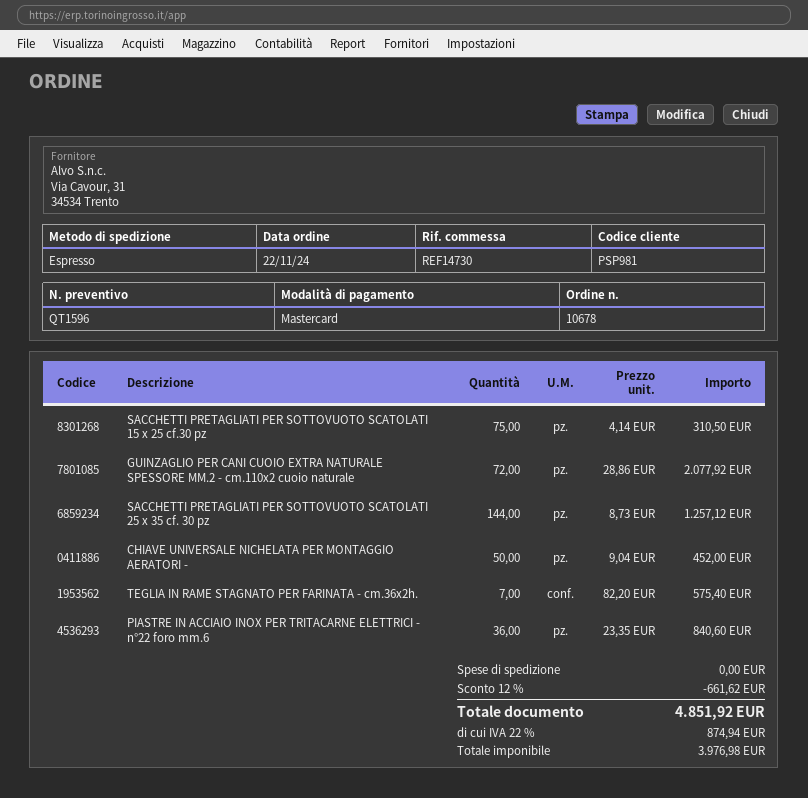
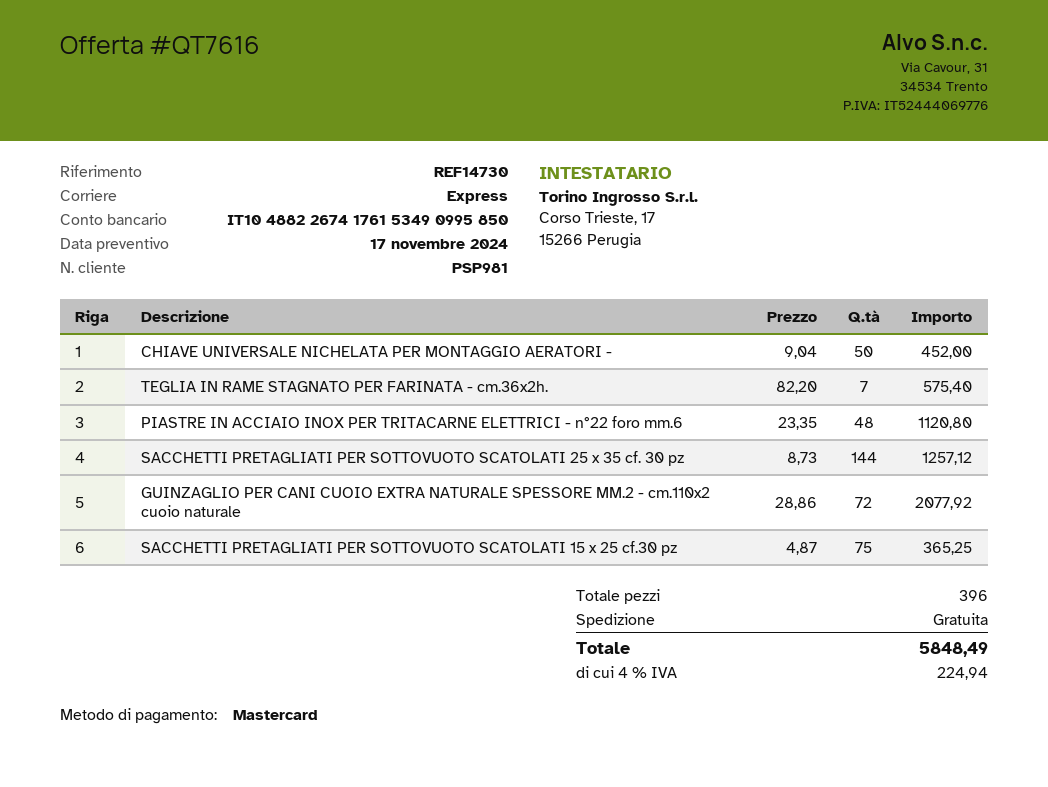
quote number: QT1596 -> QT7616
SACCHETTI PRETAGLIATI PER SOTTOVUOTO SCATOLATI 15 x 25 cf.30 pz: 75 x 4.14 = 310.50 -> 75 x 4.87 = 365.25
PIASTRE IN ACCIAIO INOX PER TRITACARNE ELETTRICI - n°22 foro mm.6: 36 x 23.35 = 840.60 -> 48 x 23.35 = 1120.80
discount: 12% = 661.62 -> none
tax: 22% = 874.94 -> 4% = 224.94
total: 4851.92 -> 5848.49

